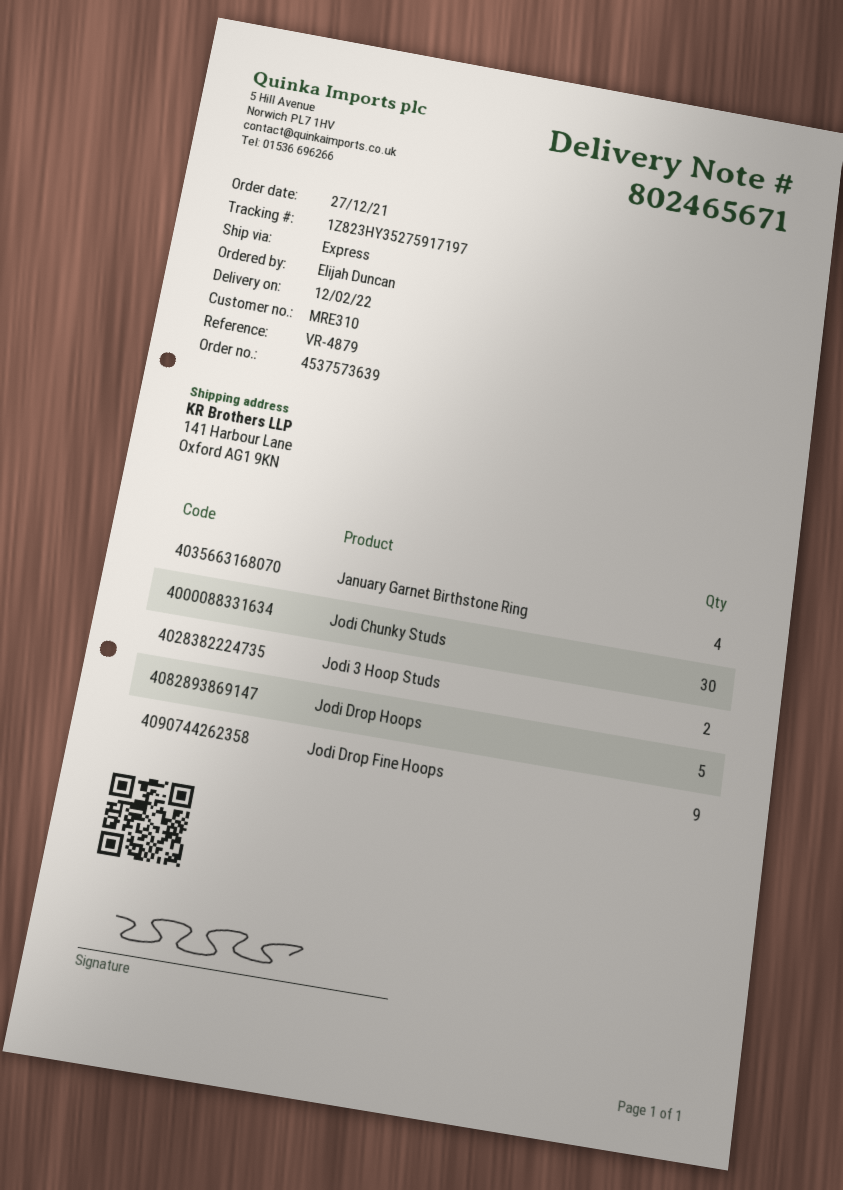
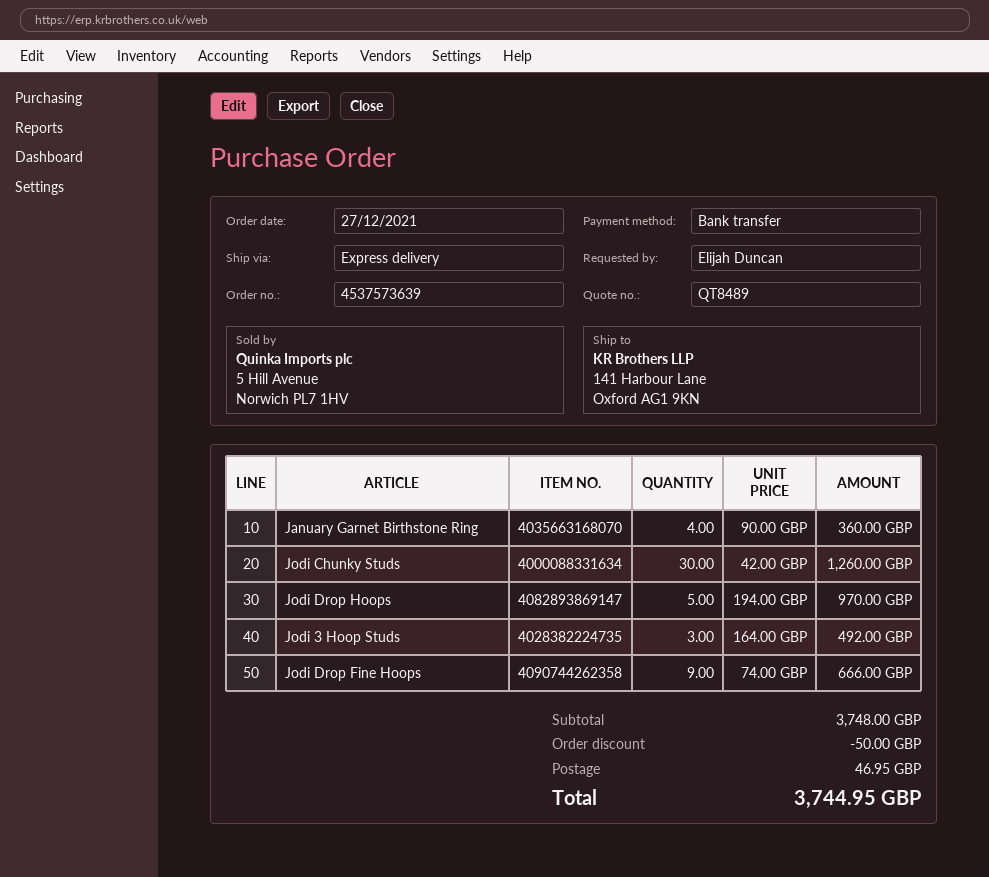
Jodi 3 Hoop Studs: 2 -> 3

